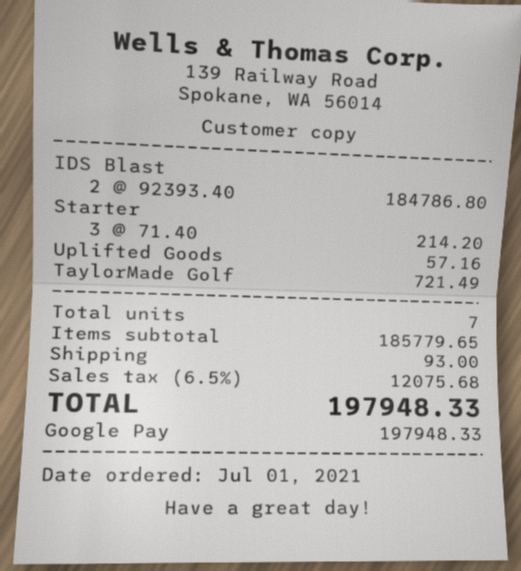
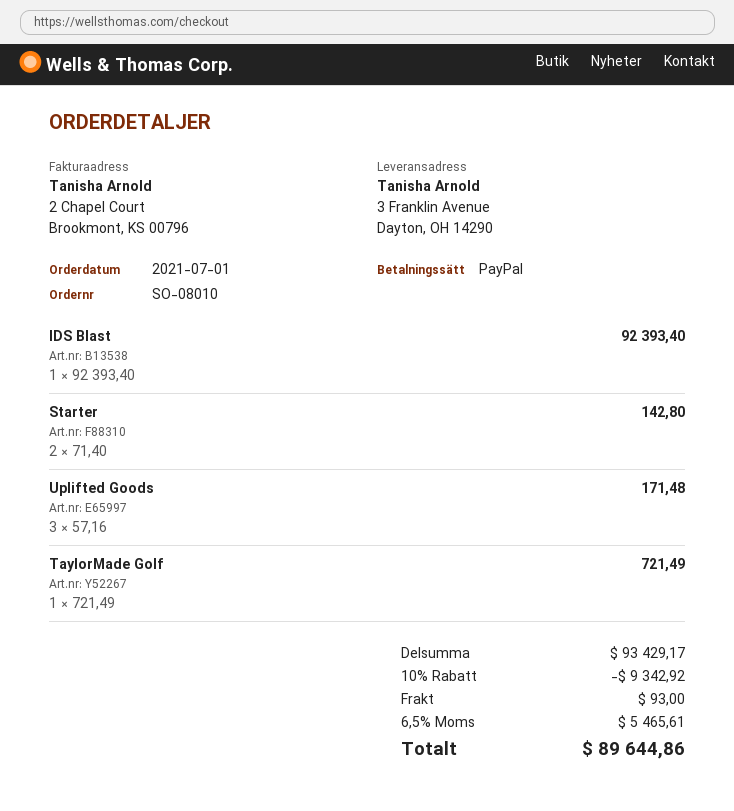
payment method: Google Pay -> PayPal
IDS Blast: 2 x 92393.40 = 184786.80 -> 1 x 92393.40 = 92393.40
Starter: 3 x 71.40 = 214.20 -> 2 x 71.40 = 142.80
Uplifted Goods: 1 x 57.16 = 57.16 -> 3 x 57.16 = 171.48
subtotal: 185779.65 -> 93429.17
discount: none -> 10% = 9342.92
tax: 6.5% = 12075.68 -> 6.5% = 5465.61
total: 197948.33 -> 89644.86

